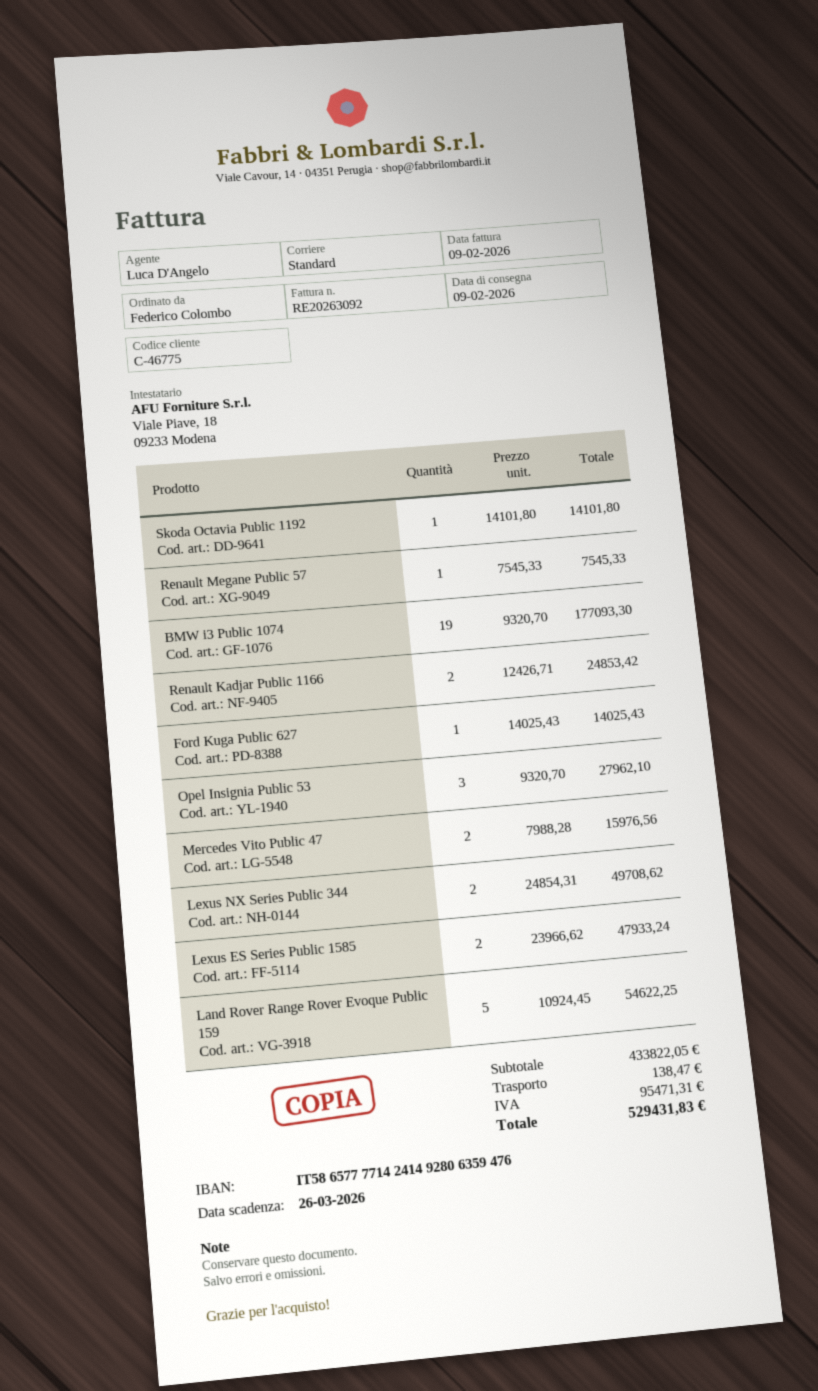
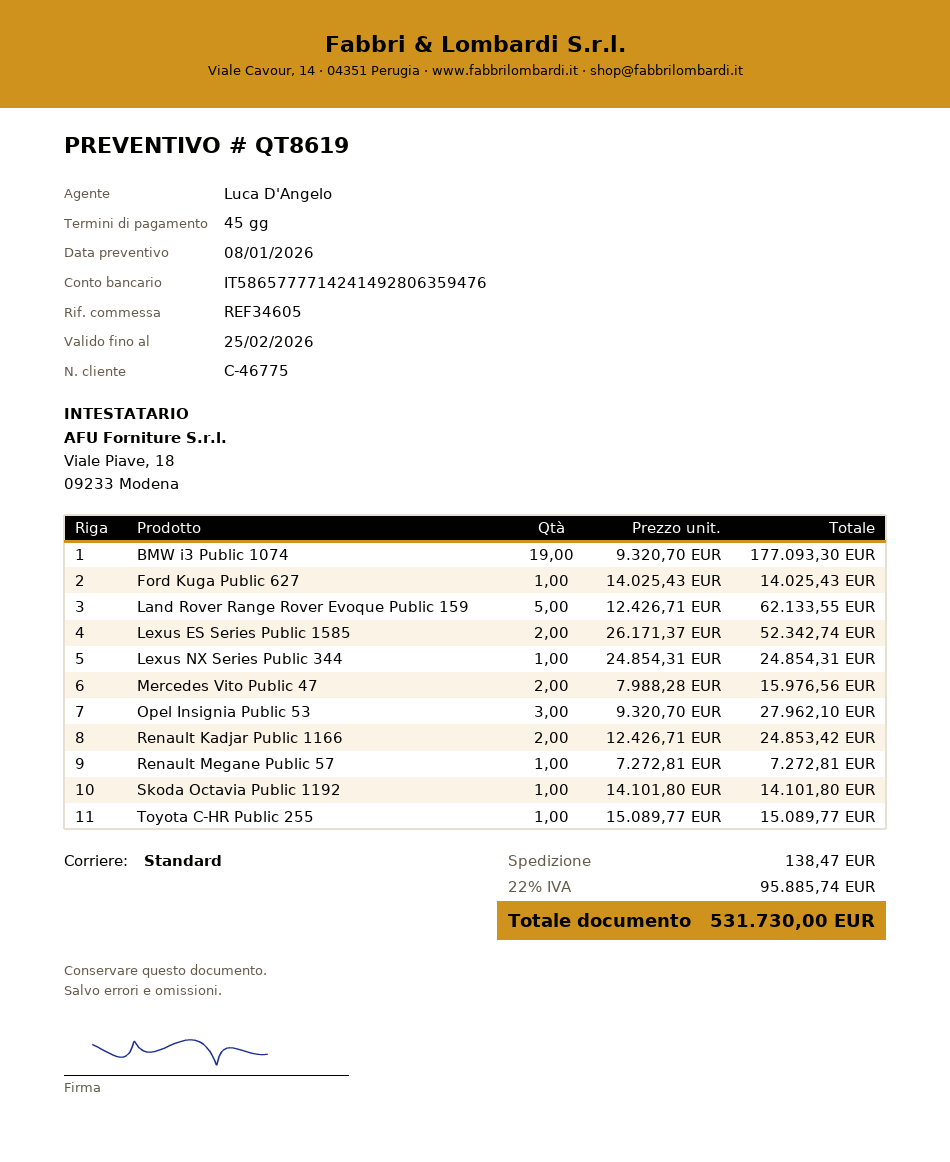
Renault Megane Public 57: 1 x 7545.33 = 7545.33 -> 1 x 7272.81 = 7272.81
Lexus NX Series Public 344: 2 x 24854.31 = 49708.62 -> 1 x 24854.31 = 24854.31
Lexus ES Series Public 1585: 2 x 23966.62 = 47933.24 -> 2 x 26171.37 = 52342.74
Land Rover Range Rover Evoque Public 159: 5 x 10924.45 = 54622.25 -> 5 x 12426.71 = 62133.55
Toyota C-HR Public 255: none -> 1 x 15089.77 = 15089.77
tax: 95471.31 -> 95885.74
total: 529431.83 -> 531730.00

